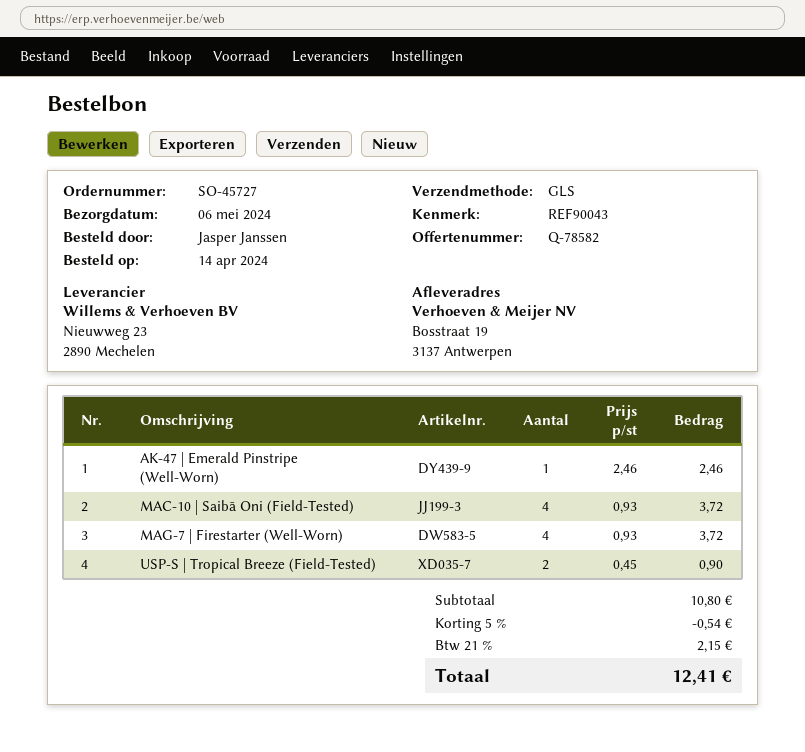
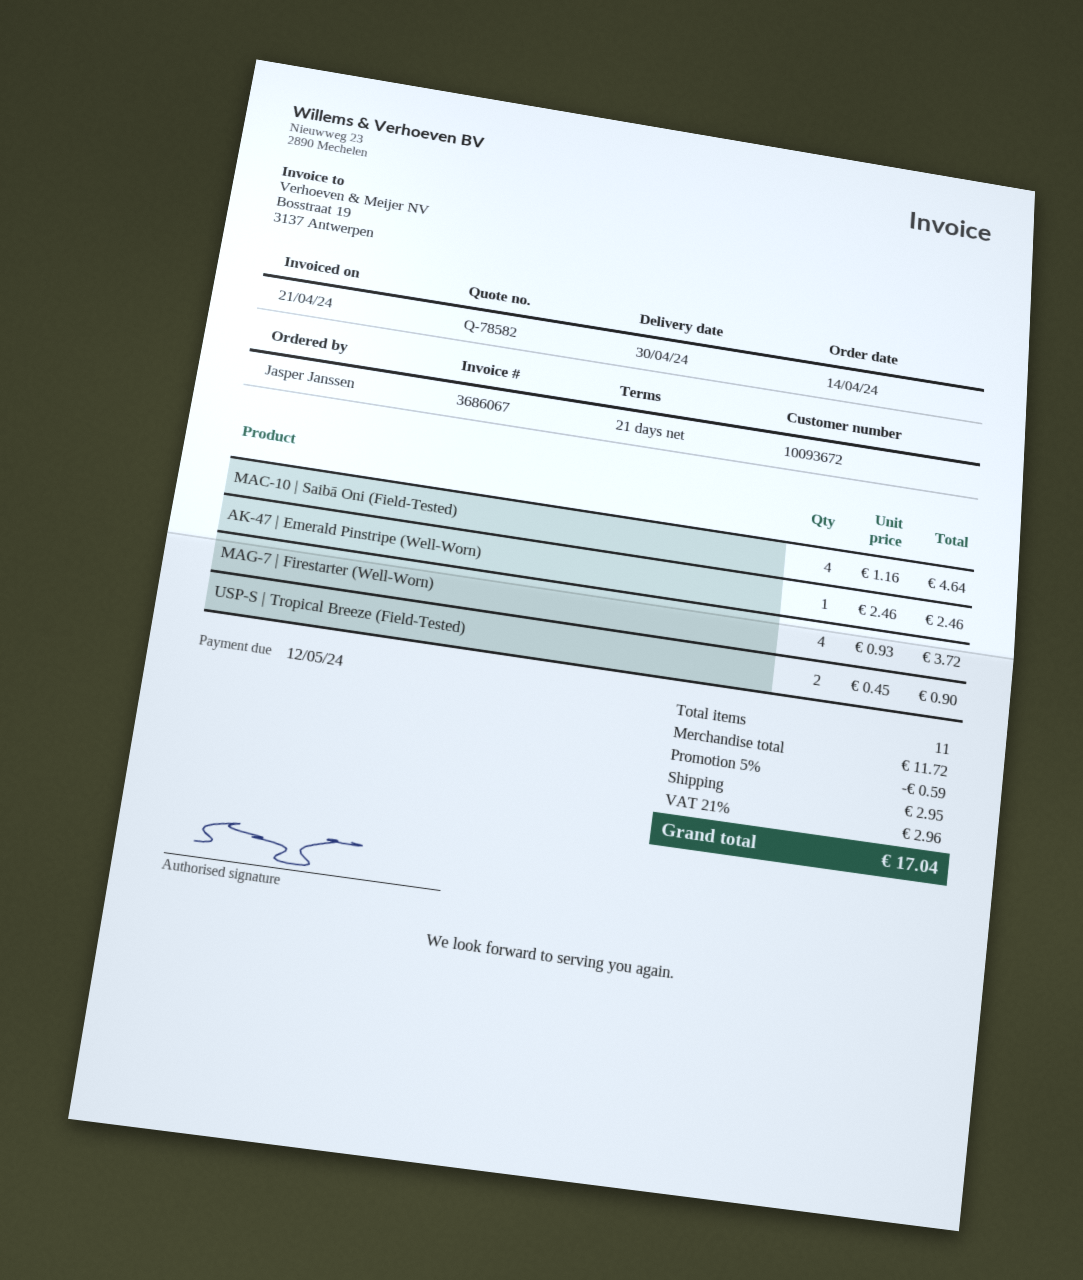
delivery date: 2024-05-06 -> 2024-04-30
MAC-10 | Saibā Oni (Field-Tested): 4 x 0.93 = 3.72 -> 4 x 1.16 = 4.64
subtotal: 10.80 -> 11.72
discount: 5% = 0.54 -> 5% = 0.59
shipping: none -> 2.95
tax: 21% = 2.15 -> 21% = 2.96
total: 12.41 -> 17.04

